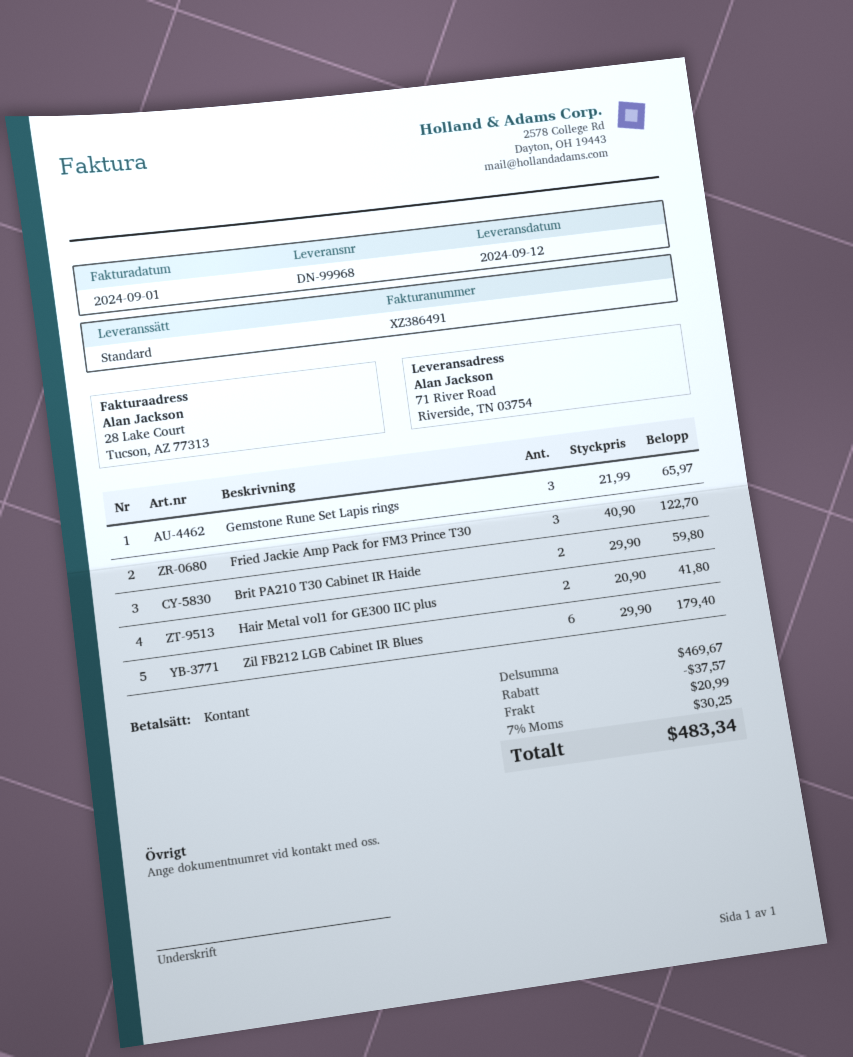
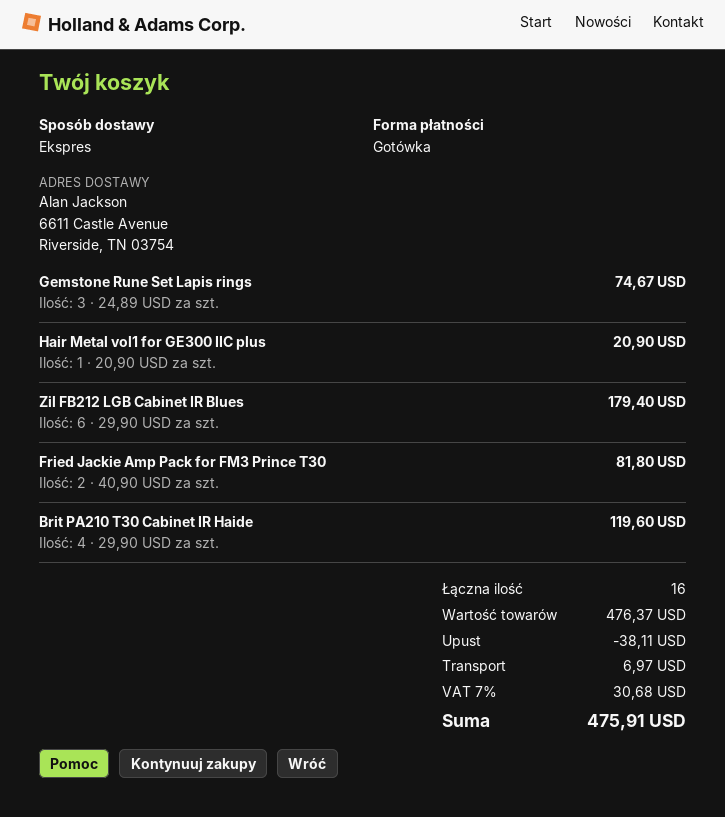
shipping method: standard -> express
ship to: 71 River Road, Riverside, TN 03754 -> 6611 Castle Avenue, Riverside, TN 03754
Gemstone Rune Set Lapis rings: 3 x 21.99 = 65.97 -> 3 x 24.89 = 74.67
Fried Jackie Amp Pack for FM3 Prince T30: 3 x 40.90 = 122.70 -> 2 x 40.90 = 81.80
Brit PA210 T30 Cabinet IR Haide: 2 x 29.90 = 59.80 -> 4 x 29.90 = 119.60
Hair Metal vol1 for GE300 IIC plus: 2 x 20.90 = 41.80 -> 1 x 20.90 = 20.90
subtotal: 469.67 -> 476.37
discount: 37.57 -> 38.11
shipping: 20.99 -> 6.97
tax: 7% = 30.25 -> 7% = 30.68
total: 483.34 -> 475.91

